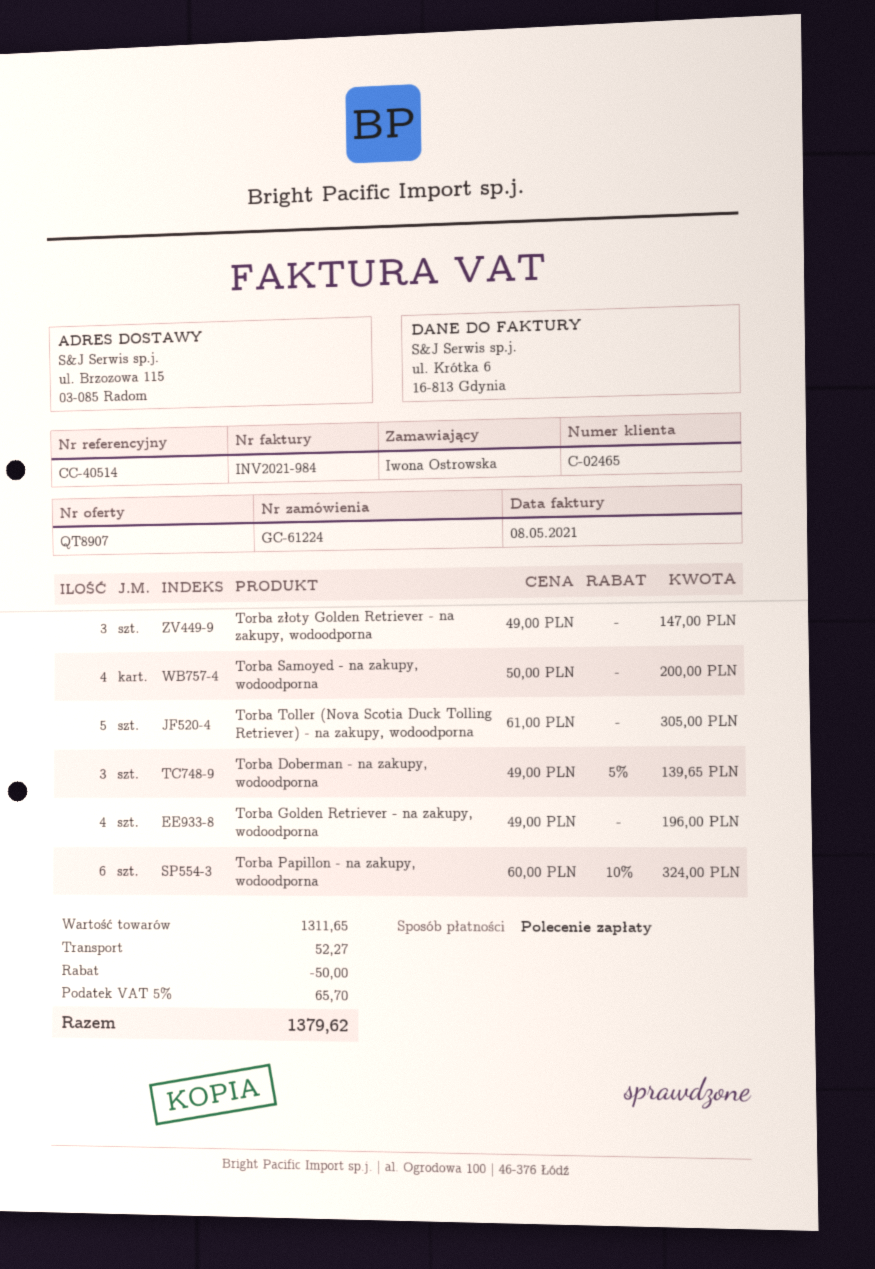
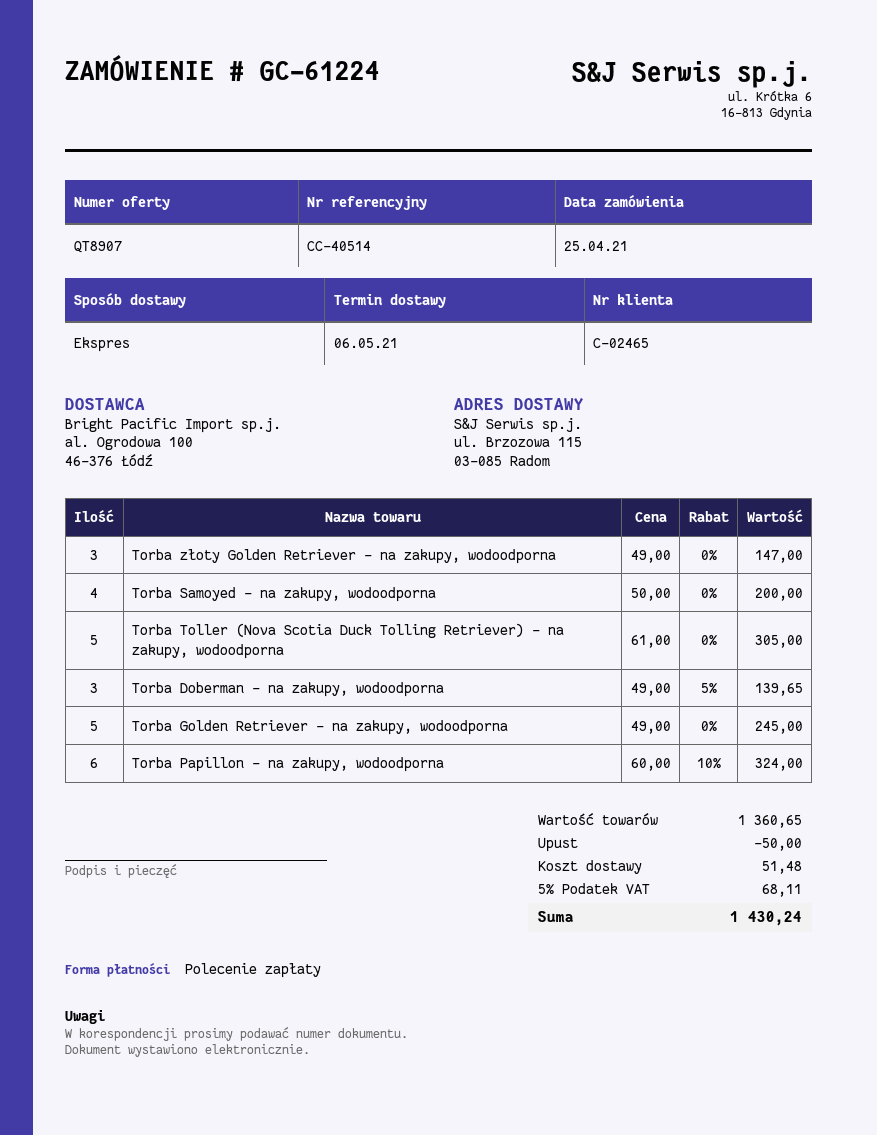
Torba Golden Retriever - na zakupy, wodoodporna: 4 x 49.00 = 196.00 -> 5 x 49.00 = 245.00
subtotal: 1311.65 -> 1360.65
shipping: 52.27 -> 51.48
tax: 5% = 65.70 -> 5% = 68.11
total: 1379.62 -> 1430.24

